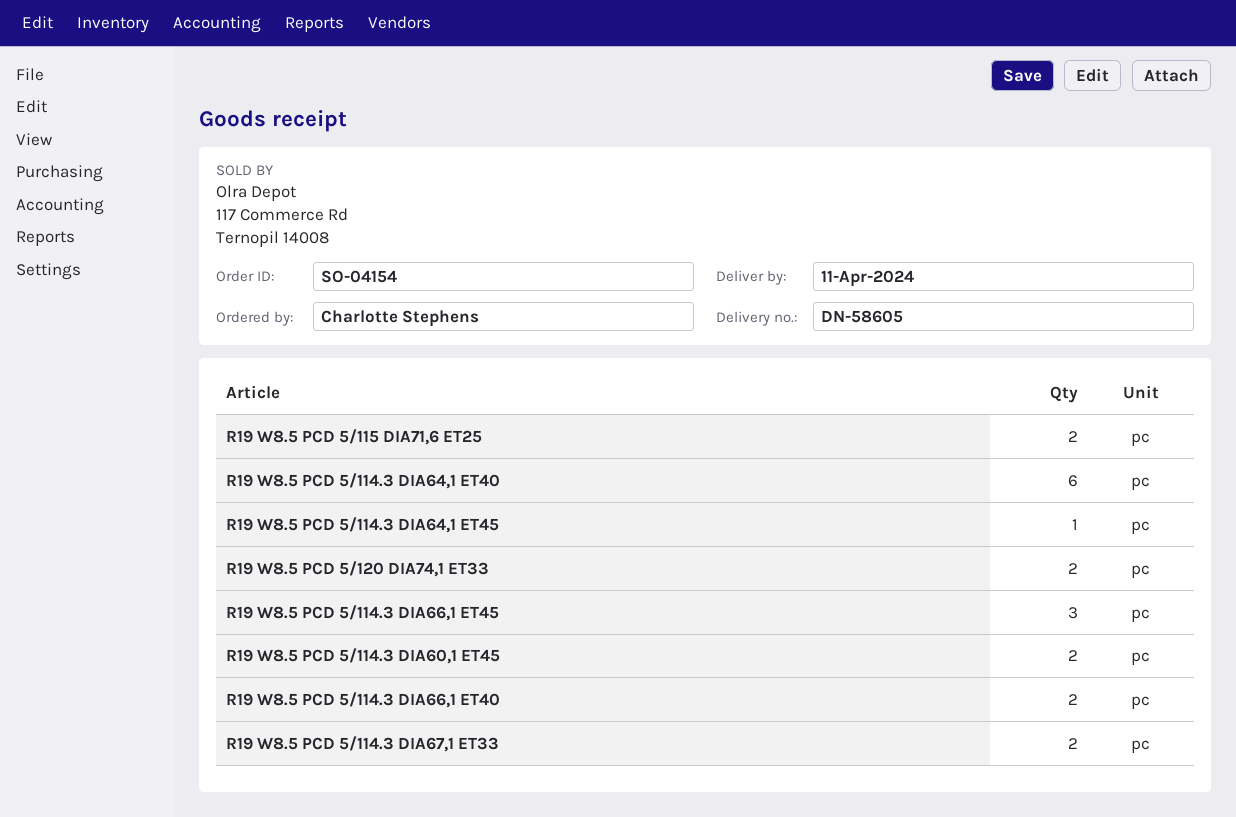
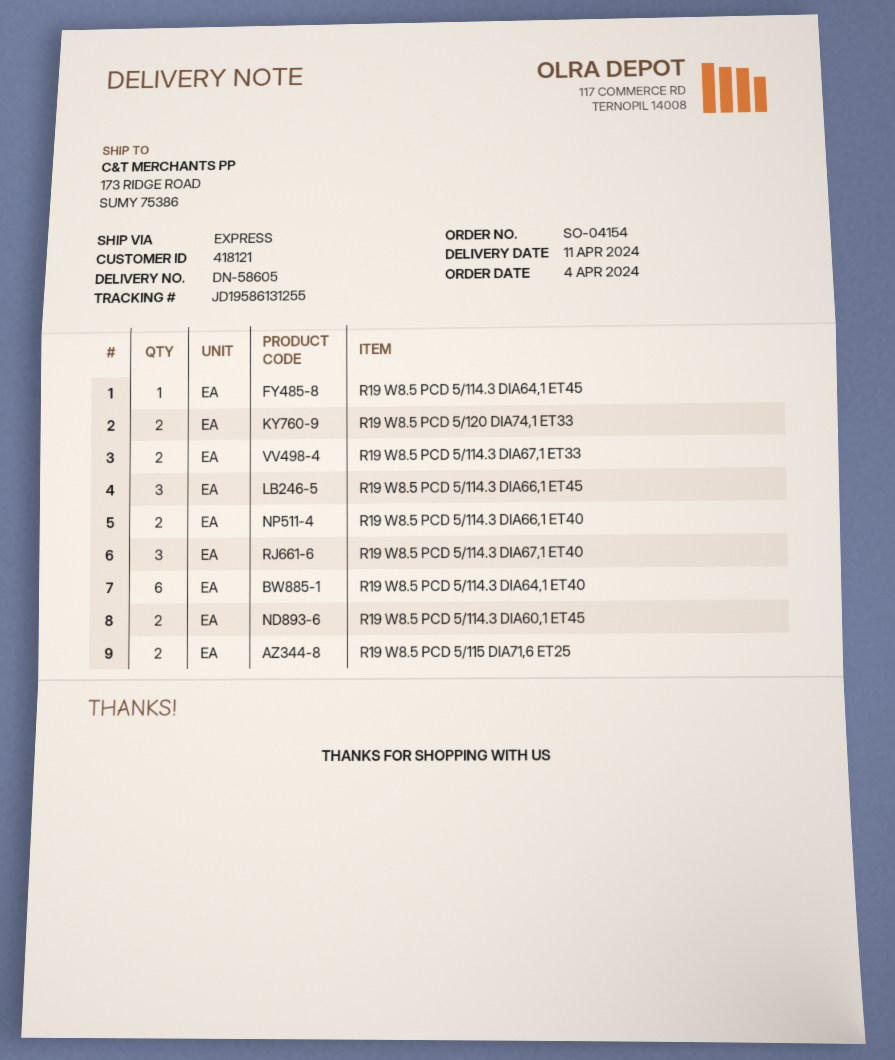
R19 W8.5 PCD 5/114.3 DIA67,1 ET40: none -> 3

